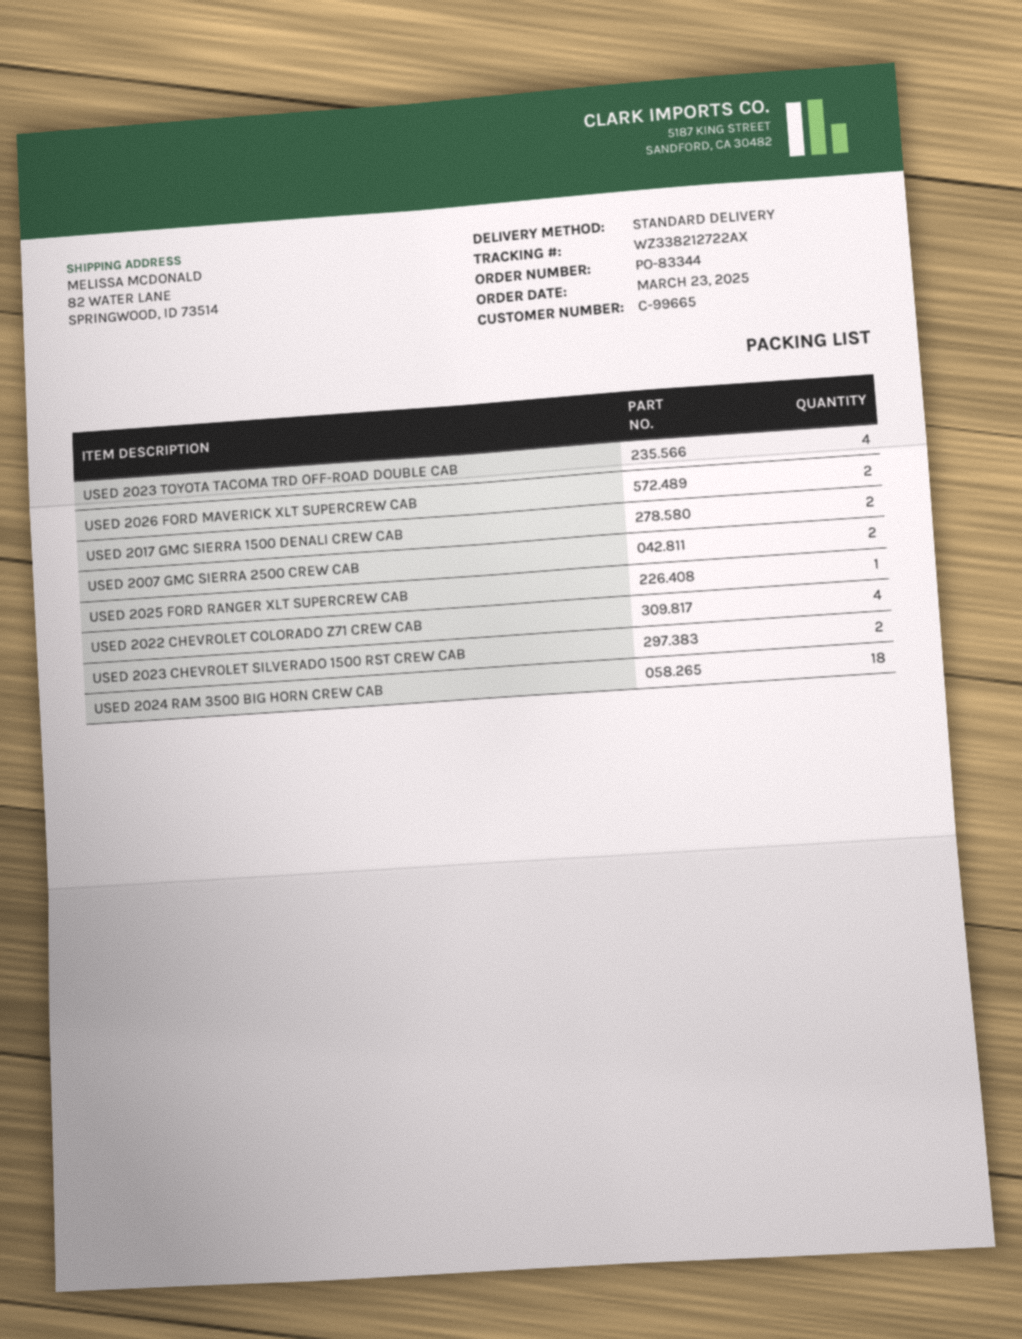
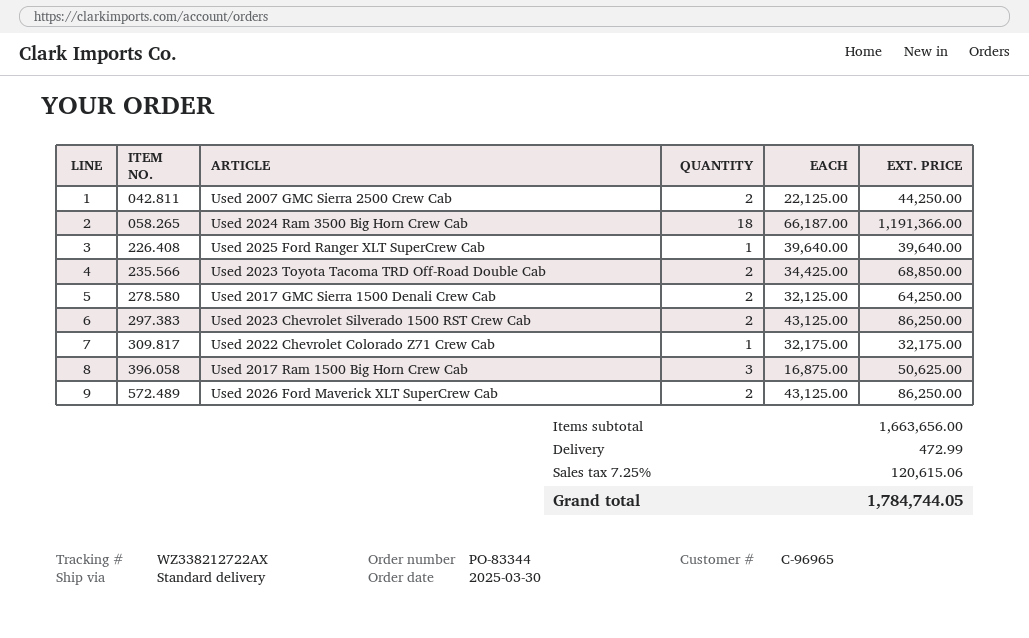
order date: 2025-03-23 -> 2025-03-30
customer number: C-99665 -> C-96965
USED 2023 TOYOTA TACOMA TRD OFF-ROAD DOUBLE CAB: 4 -> 2
USED 2022 CHEVROLET COLORADO Z71 CREW CAB: 4 -> 1
Used 2017 Ram 1500 Big Horn Crew Cab: none -> 3

